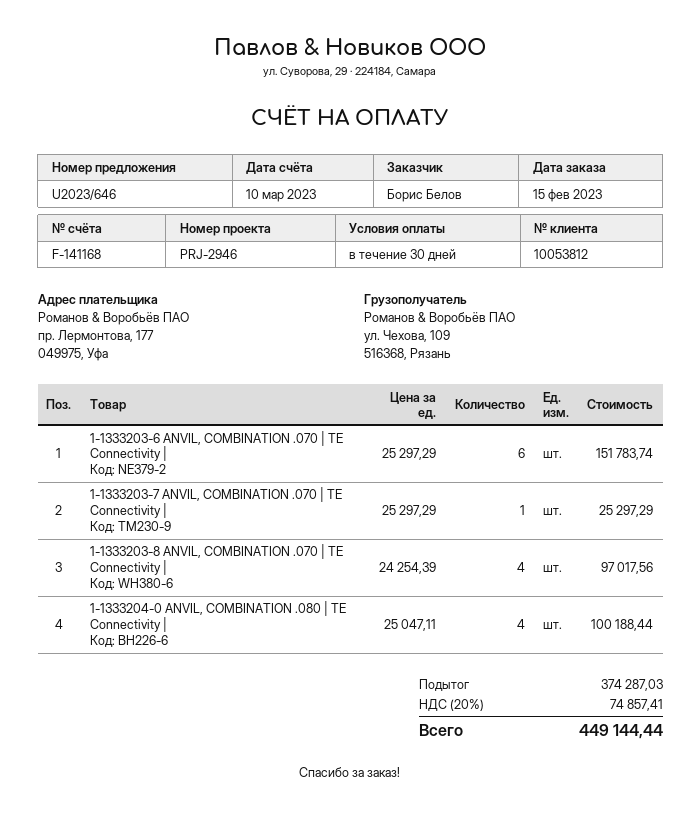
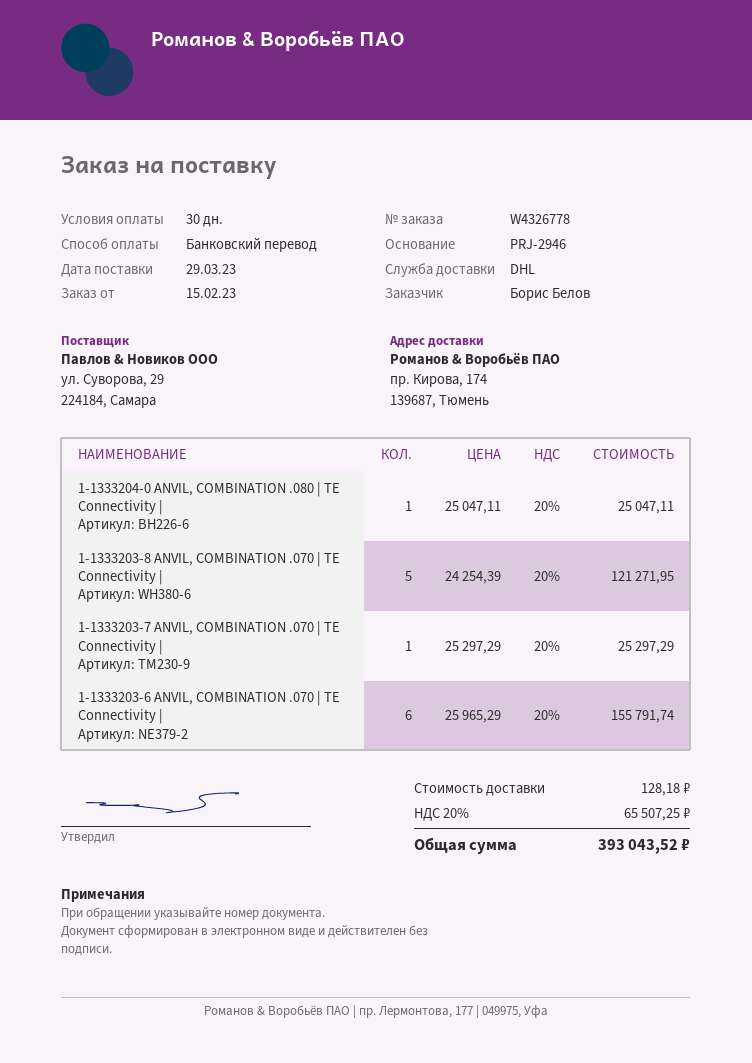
ship to: ул. Чехова, 109, 516368, Рязань -> пр. Кирова, 174, 139687, Тюмень
1-1333203-6 ANVIL, COMBINATION .070 | TE Connectivity |: 6 x 25297.29 = 151783.74 -> 6 x 25965.29 = 155791.74
1-1333203-8 ANVIL, COMBINATION .070 | TE Connectivity |: 4 x 24254.39 = 97017.56 -> 5 x 24254.39 = 121271.95
1-1333204-0 ANVIL, COMBINATION .080 | TE Connectivity |: 4 x 25047.11 = 100188.44 -> 1 x 25047.11 = 25047.11
shipping: none -> 128.18
tax: 20% = 74857.41 -> 20% = 65507.25
total: 449144.44 -> 393043.52

